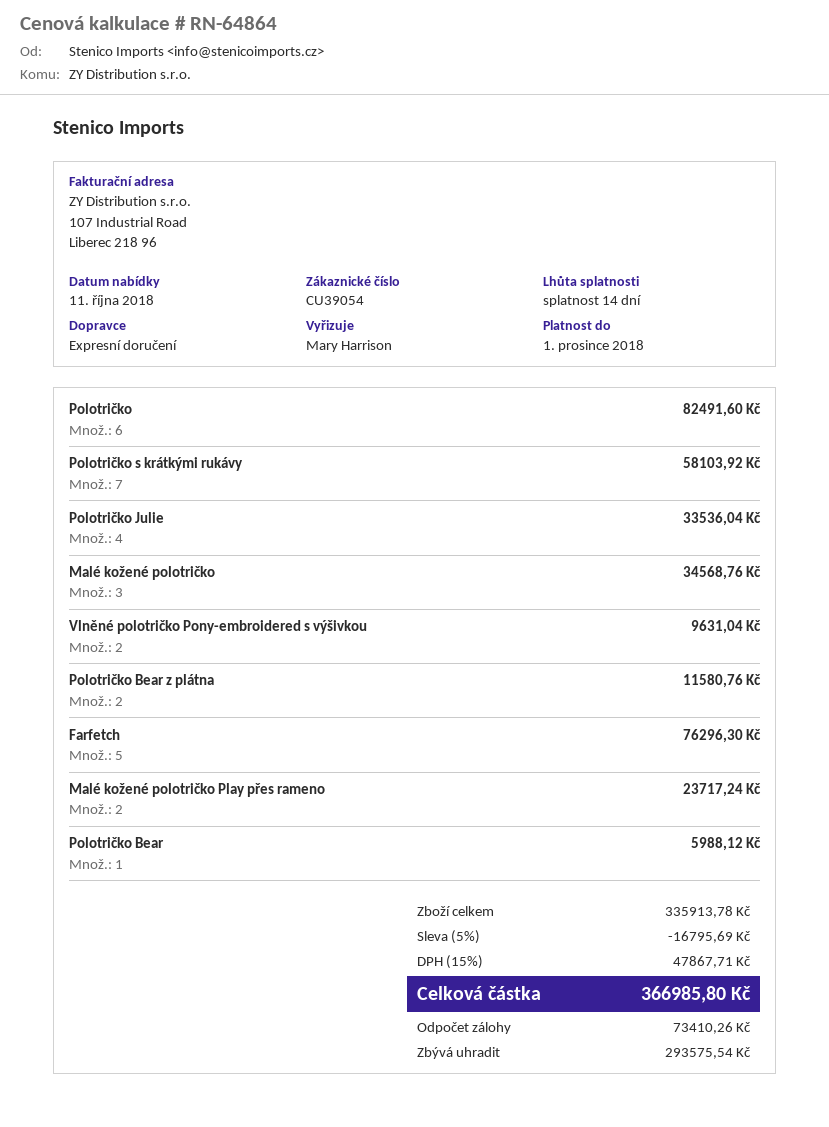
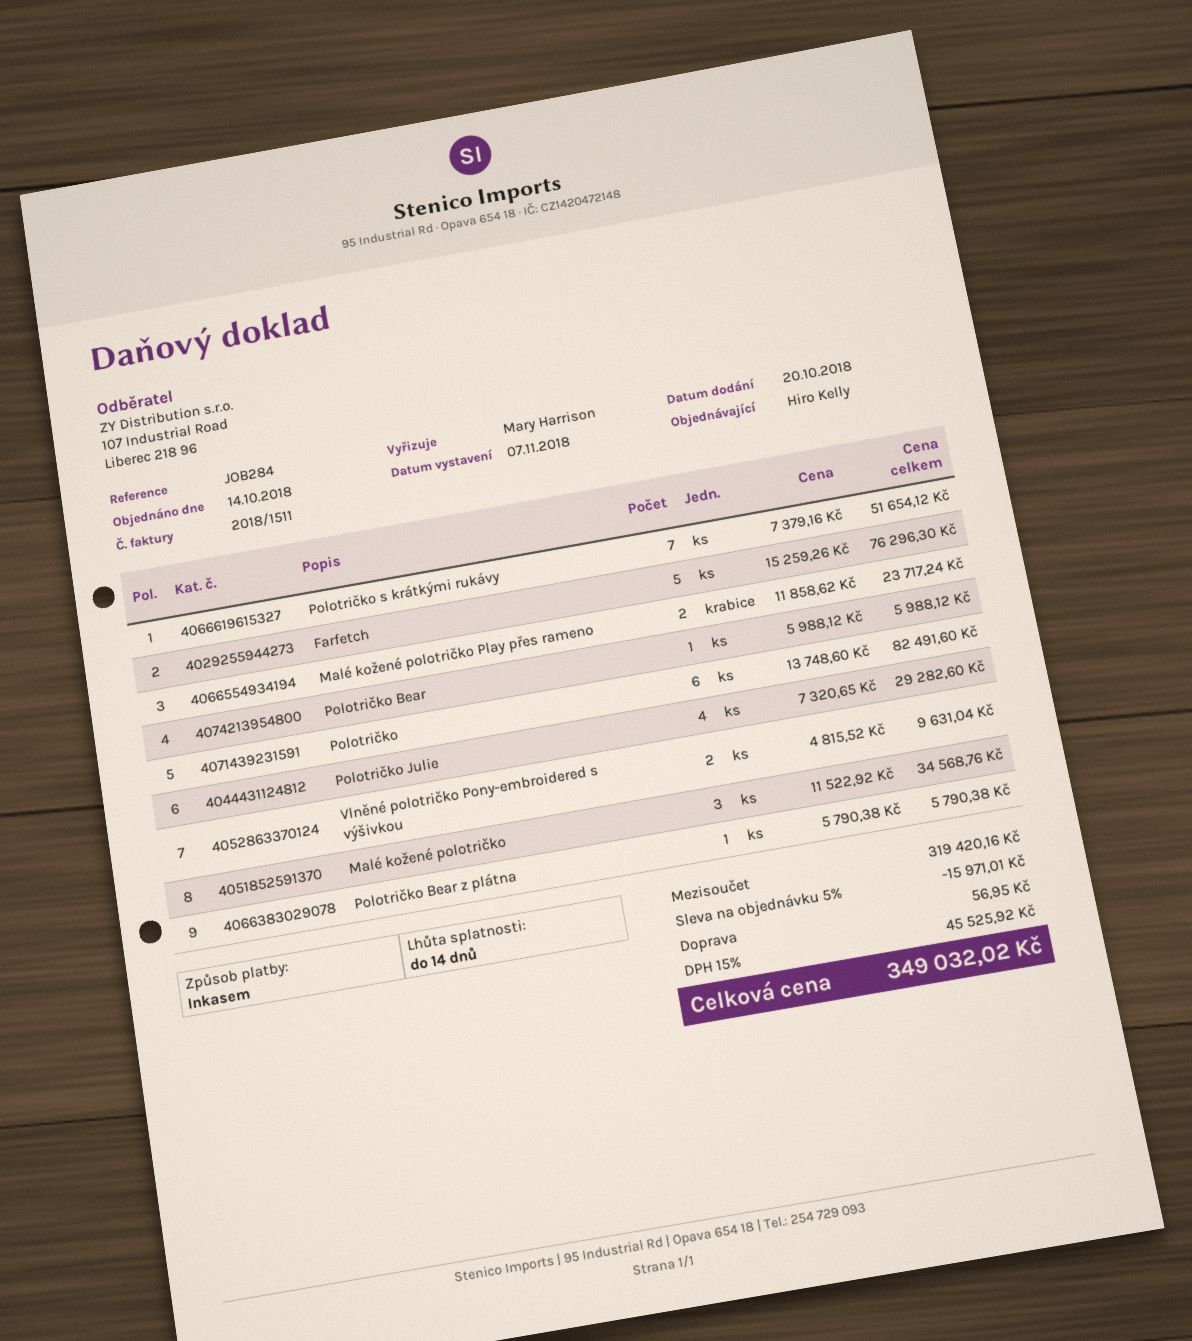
Polotričko s krátkými rukávy: 7 for 58103.92 -> 7 for 51654.12
Polotričko Julie: 4 for 33536.04 -> 4 for 29282.60
Polotričko Bear z plátna: 2 for 11580.76 -> 1 for 5790.38
subtotal: 335913.78 -> 319420.16
discount: 5% = 16795.69 -> 5% = 15971.01
shipping: none -> 56.95
tax: 15% = 47867.71 -> 15% = 45525.92
total: 366985.80 -> 349032.02

